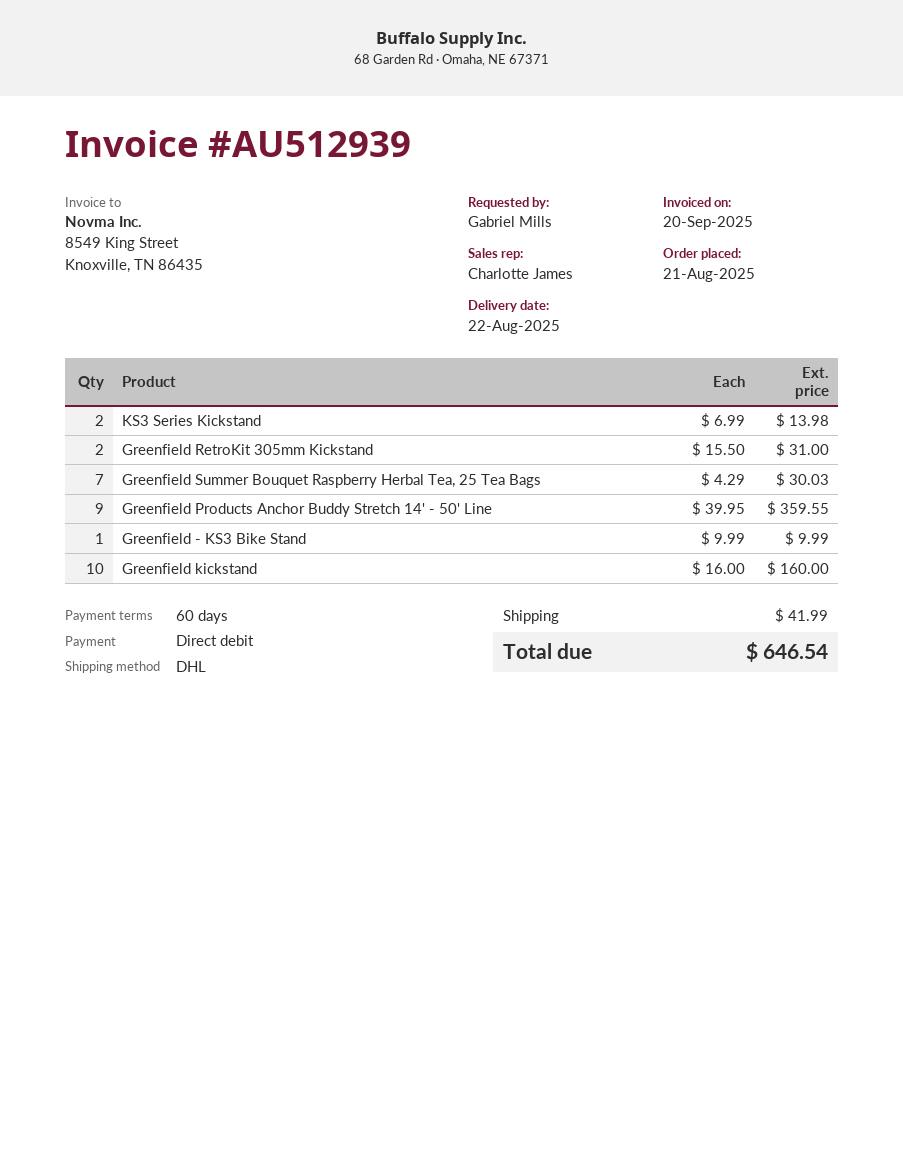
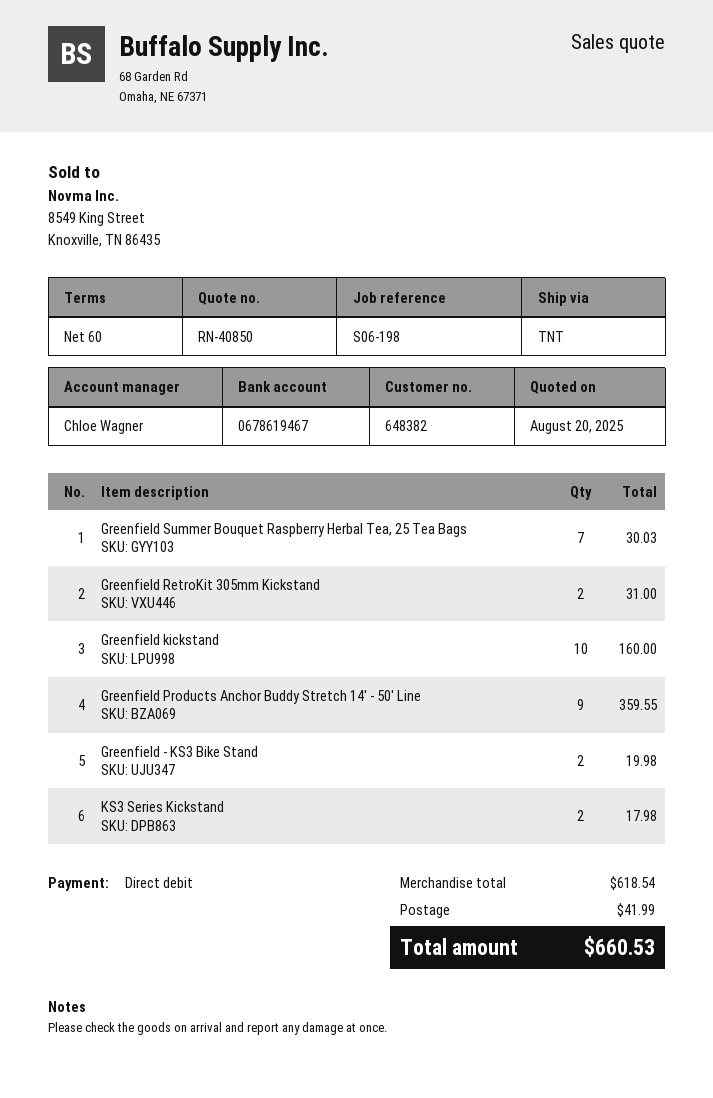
sales rep: Charlotte James -> Chloe Wagner
shipping method: DHL -> TNT
KS3 Series Kickstand: 2 for 13.98 -> 2 for 17.98
Greenfield - KS3 Bike Stand: 1 for 9.99 -> 2 for 19.98
total: 646.54 -> 660.53

